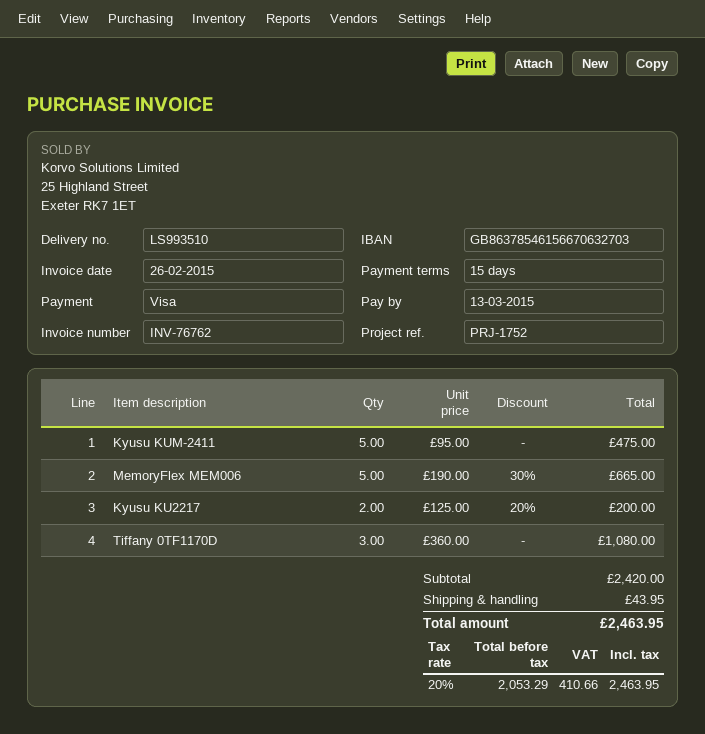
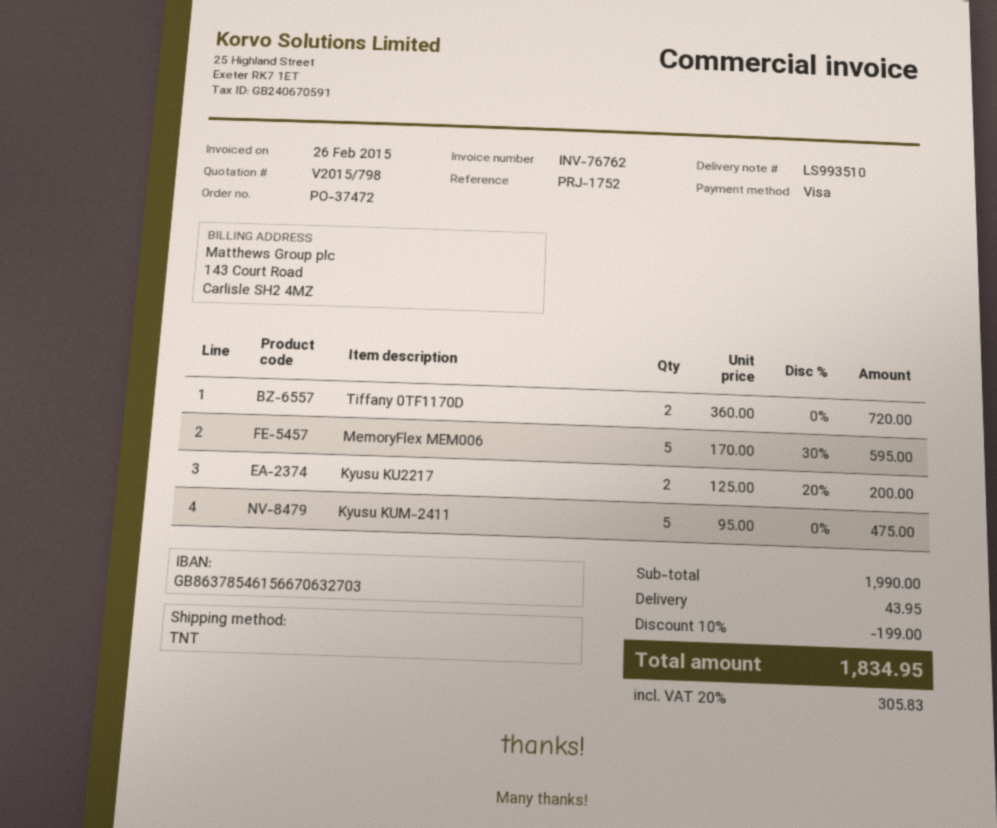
MemoryFlex MEM006: 5 x 190.00 - 30% = 665.00 -> 5 x 170.00 - 30% = 595.00
Tiffany 0TF1170D: 3 x 360.00 = 1080.00 -> 2 x 360.00 = 720.00
subtotal: 2420.00 -> 1990.00
discount: none -> 10% = 199.00
tax: 20% = 410.66 -> 20% = 305.83
total: 2463.95 -> 1834.95

